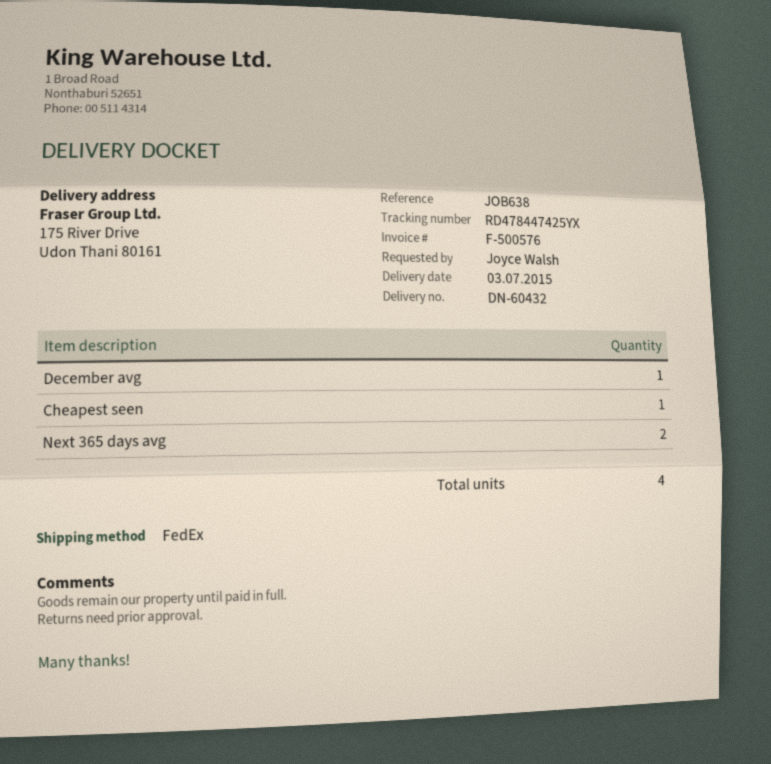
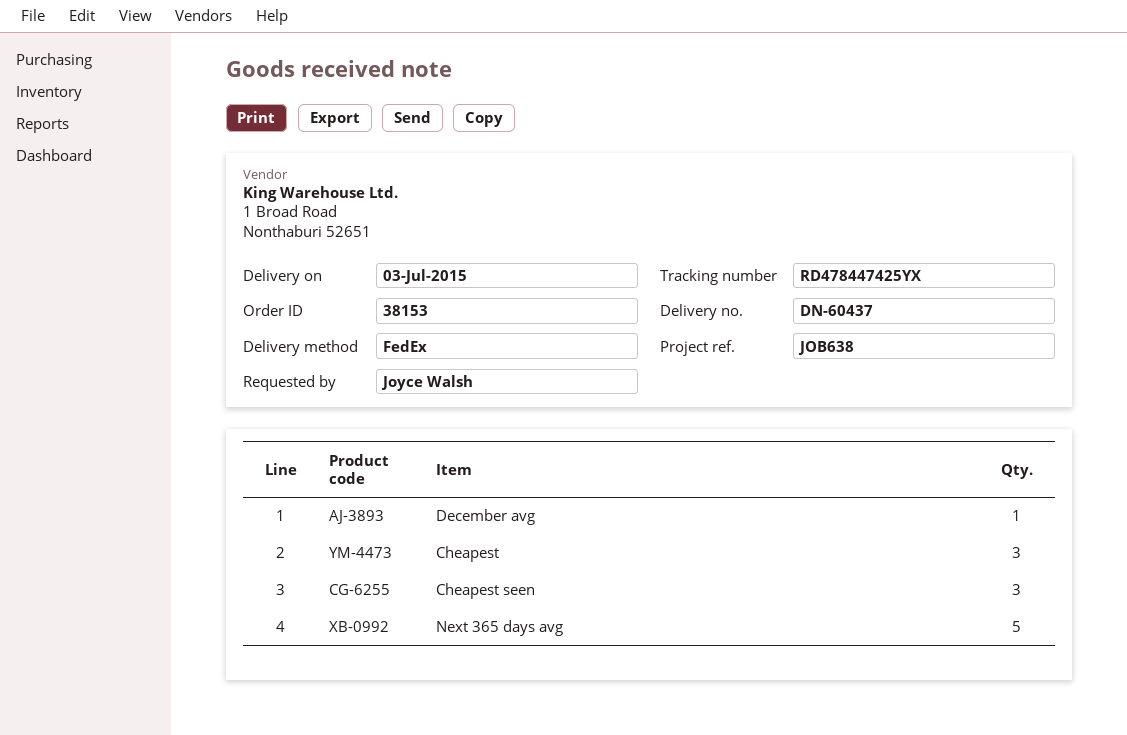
delivery note number: DN-60432 -> DN-60437
Cheapest seen: 1 -> 3
Next 365 days avg: 2 -> 5
Cheapest: none -> 3

